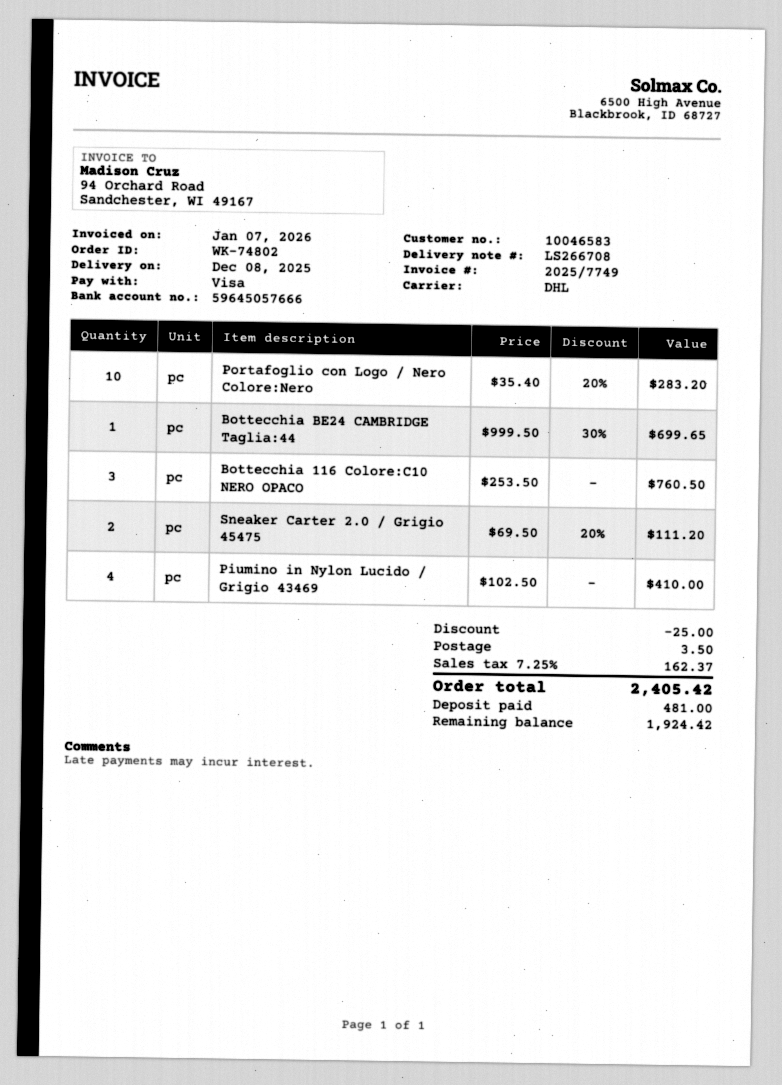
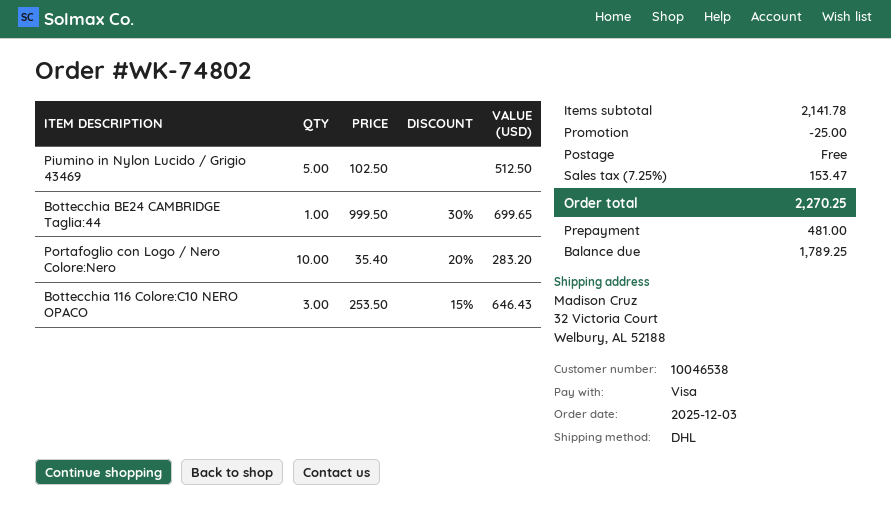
customer number: 10046583 -> 10046538
Bottecchia 116 Colore:C10 NERO OPACO: 3 x 253.50 = 760.50 -> 3 x 253.50 - 15% = 646.43
Sneaker Carter 2.0 / Grigio 45475: 2 x 69.50 - 20% = 111.20 -> none
Piumino in Nylon Lucido / Grigio 43469: 4 x 102.50 = 410.00 -> 5 x 102.50 = 512.50
shipping: 3.50 -> 0.00
tax: 7.25% = 162.37 -> 7.25% = 153.47
total: 2405.42 -> 2270.25
balance: 1924.42 -> 1789.25

